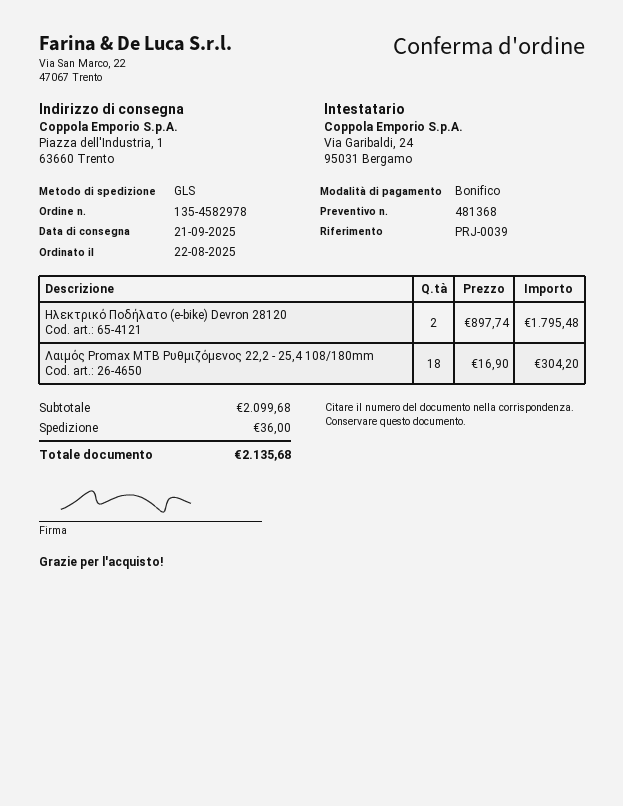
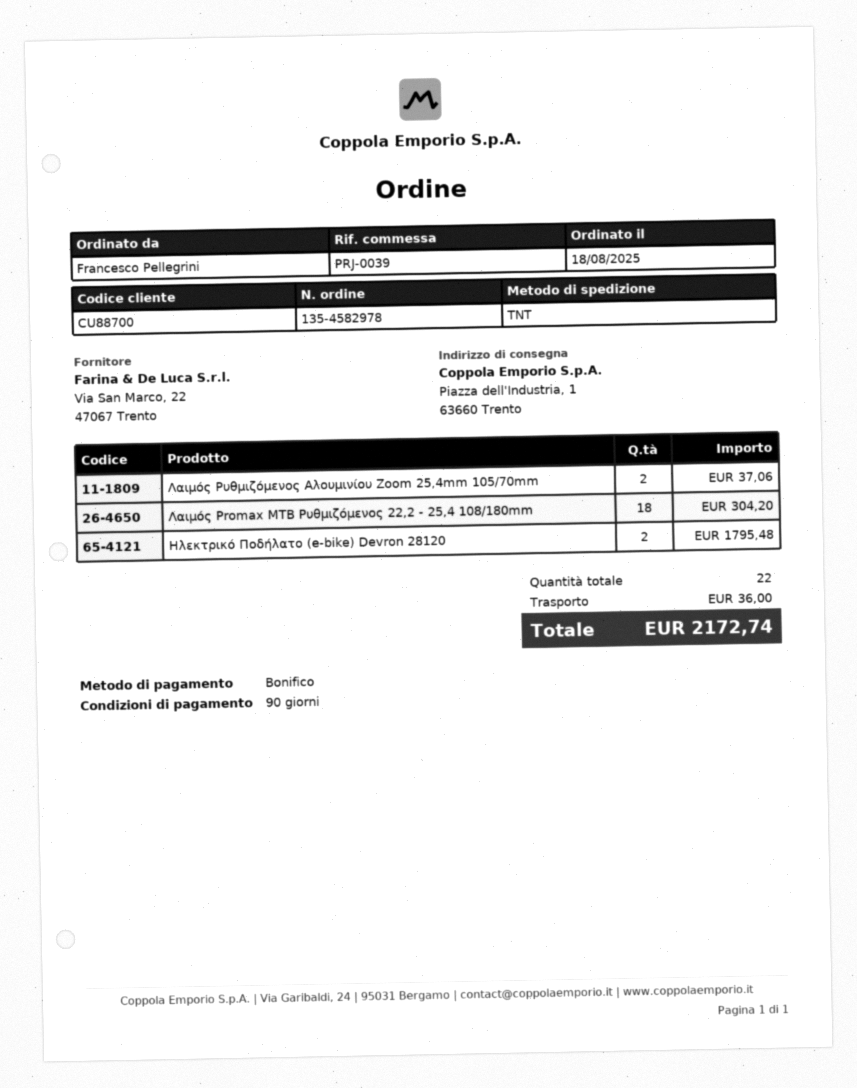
order date: 2025-08-22 -> 2025-08-18
shipping method: GLS -> TNT
Λαιμός Ρυθμιζόμενος Αλουμινίου Zoom 25,4mm 105/70mm: none -> 2 for 37.06
total: 2135.68 -> 2172.74

